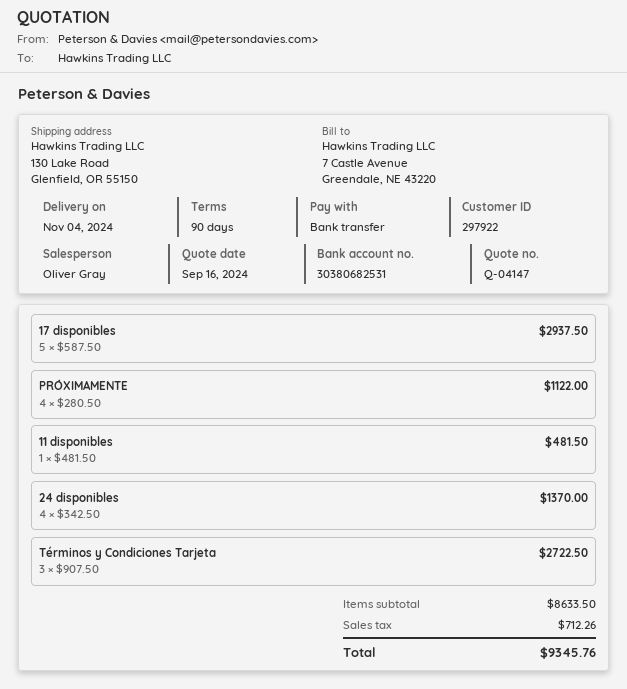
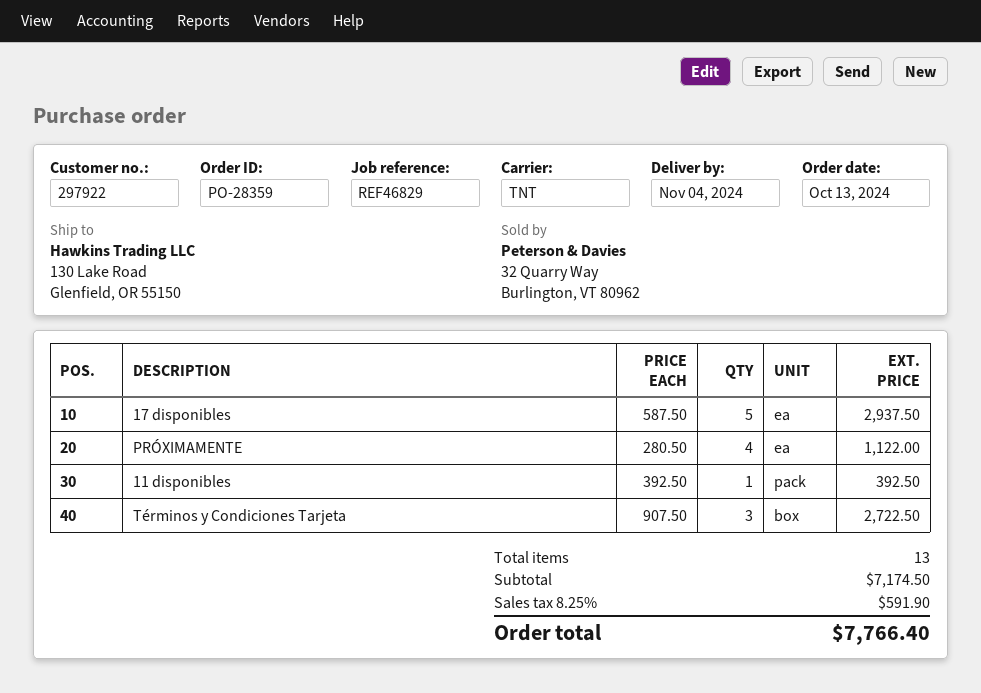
11 disponibles: 1 x 481.50 = 481.50 -> 1 x 392.50 = 392.50
24 disponibles: 4 x 342.50 = 1370.00 -> none
subtotal: 8633.50 -> 7174.50
tax: 712.26 -> 591.90
total: 9345.76 -> 7766.40

